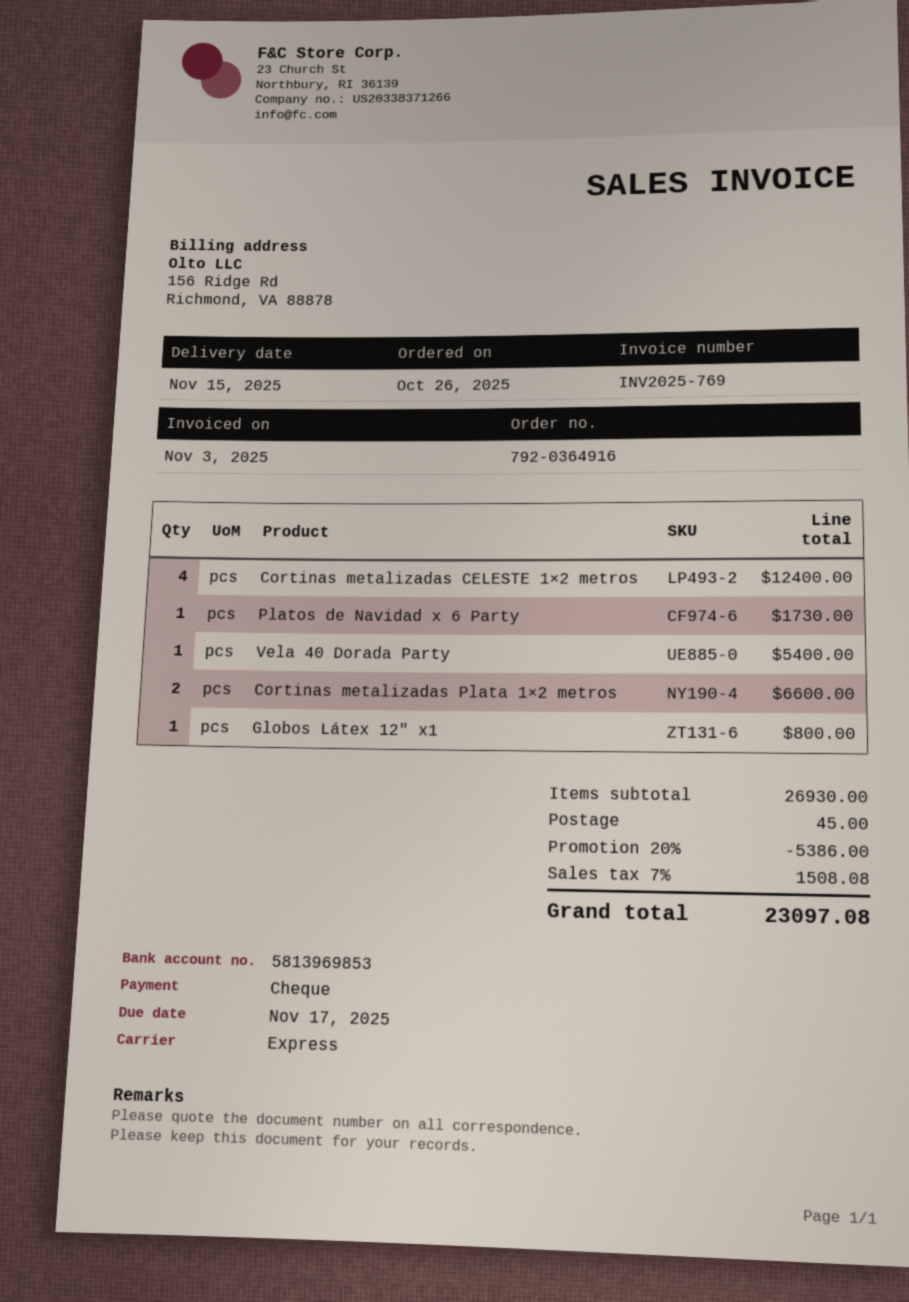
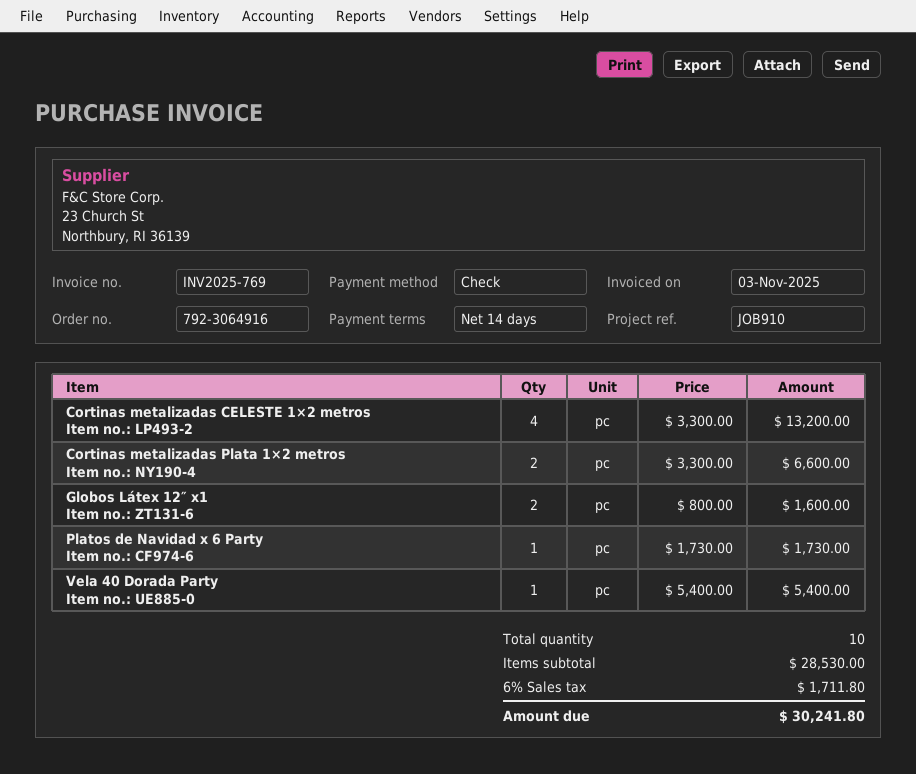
order number: 792-0364916 -> 792-3064916
Cortinas metalizadas CELESTE 1×2 metros: 4 for 12400.00 -> 4 for 13200.00
Globos Látex 12″ x1: 1 for 800.00 -> 2 for 1600.00
subtotal: 26930.00 -> 28530.00
discount: 20% = 5386.00 -> none
shipping: 45.00 -> none
tax: 7% = 1508.08 -> 6% = 1711.80
total: 23097.08 -> 30241.80

